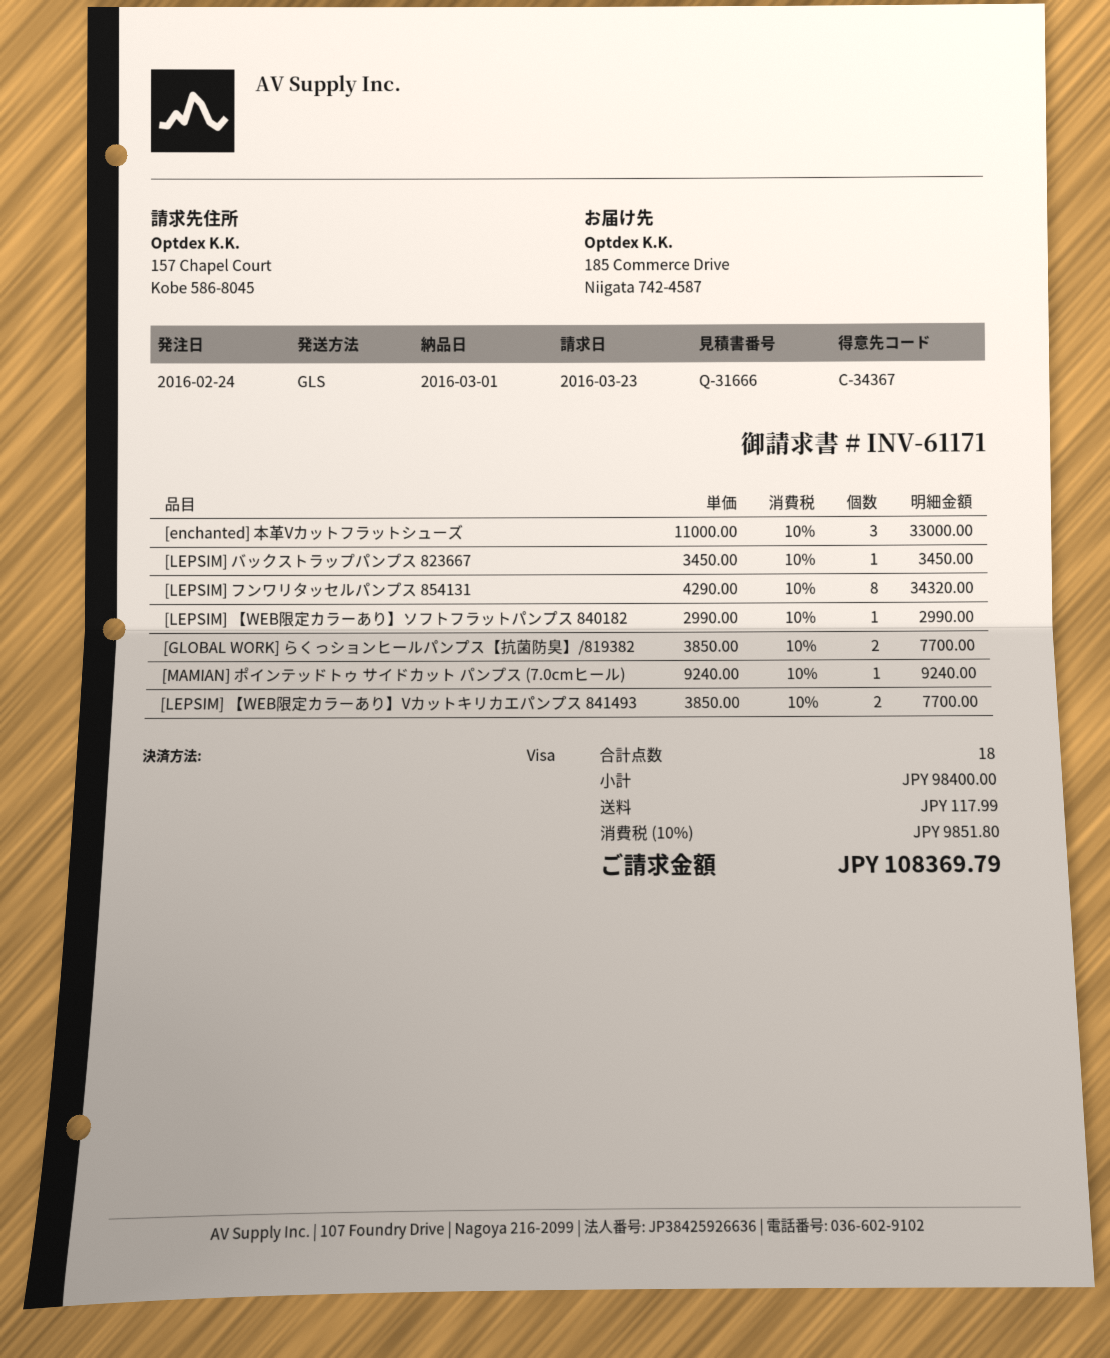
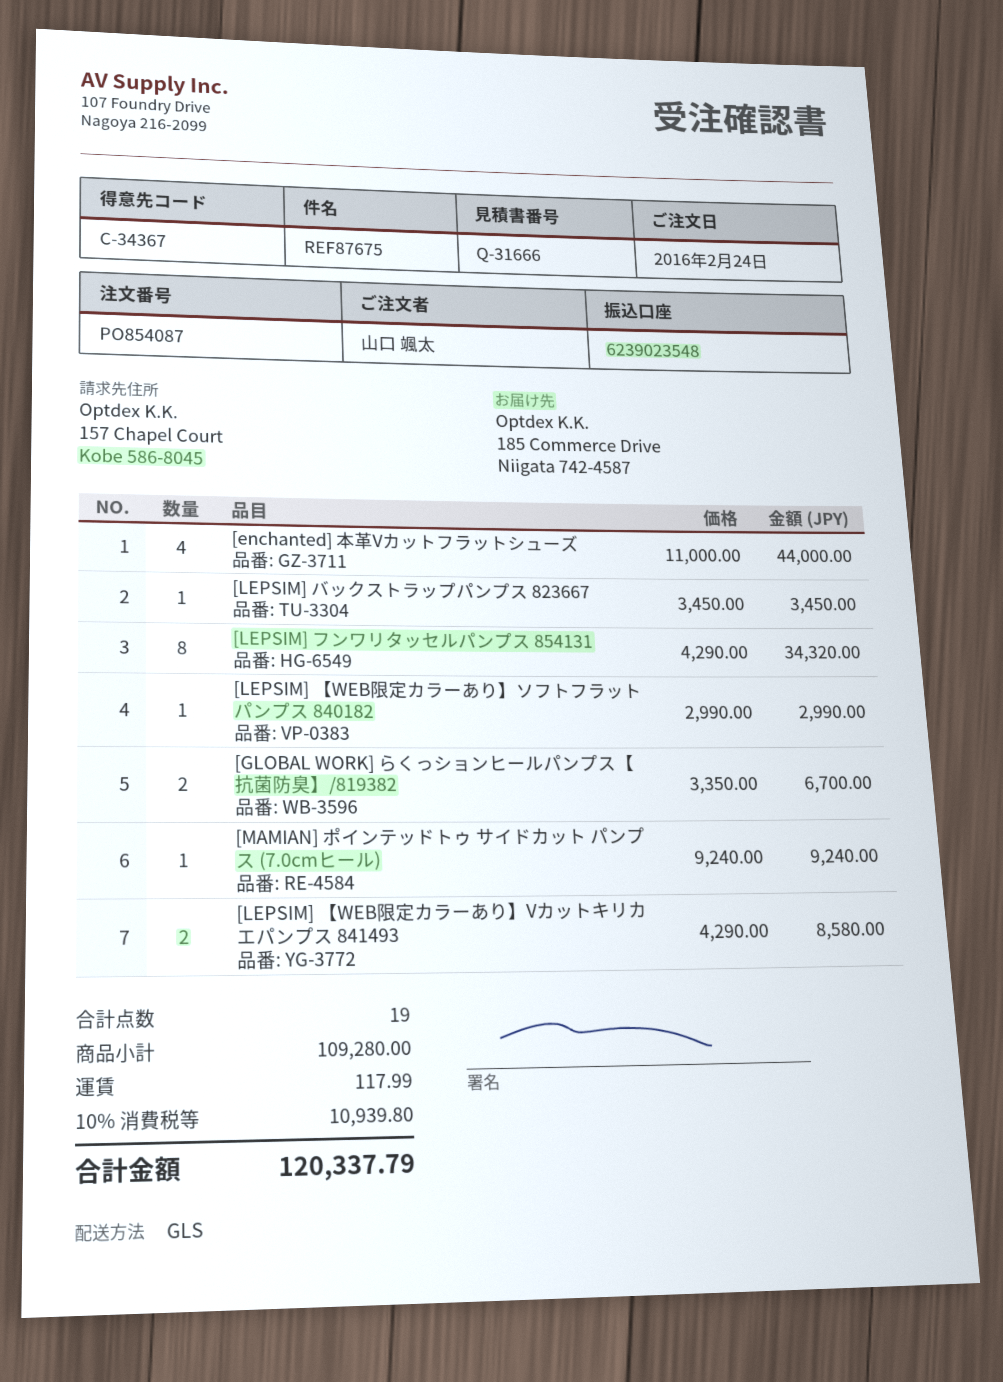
[enchanted] 本革Vカットフラットシューズ: 3 x 11000.00 = 33000.00 -> 4 x 11000.00 = 44000.00
[GLOBAL WORK] らくっションヒールパンプス【抗菌防臭】/819382: 2 x 3850.00 = 7700.00 -> 2 x 3350.00 = 6700.00
[LEPSIM] 【WEB限定カラーあり】Vカットキリカエパンプス 841493: 2 x 3850.00 = 7700.00 -> 2 x 4290.00 = 8580.00
total quantity: 18 -> 19
subtotal: 98400.00 -> 109280.00
tax: 10% = 9851.80 -> 10% = 10939.80
total: 108369.79 -> 120337.79

